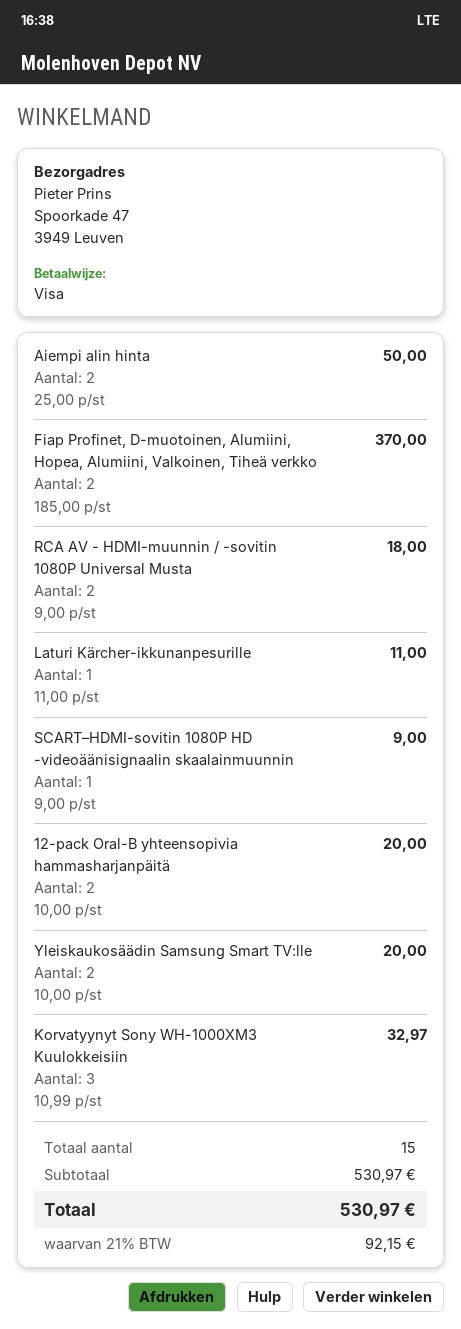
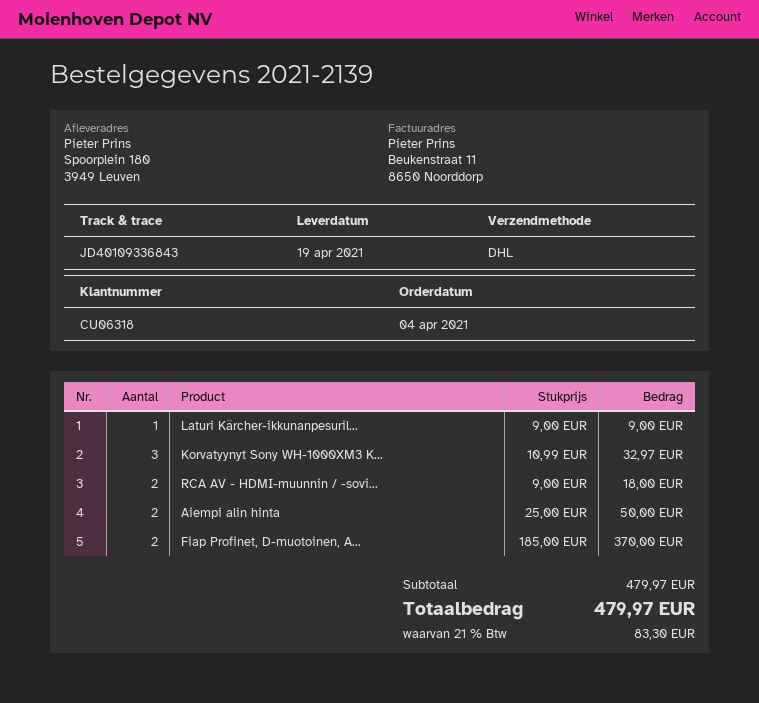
ship to: Spoorkade 47, 3949 Leuven -> Spoorplein 180, 3949 Leuven
Laturi Kärcher-ikkunanpesurille: 1 x 11.00 = 11.00 -> 1 x 9.00 = 9.00
SCART–HDMI-sovitin 1080P HD -videoäänisignaalin skaalainmuunnin: 1 x 9.00 = 9.00 -> none
12-pack Oral-B yhteensopivia hammasharjanpäitä: 2 x 10.00 = 20.00 -> none
Yleiskaukosäädin Samsung Smart TV:lle: 2 x 10.00 = 20.00 -> none
subtotal: 530.97 -> 479.97
tax: 21% = 92.15 -> 21% = 83.30
total: 530.97 -> 479.97

